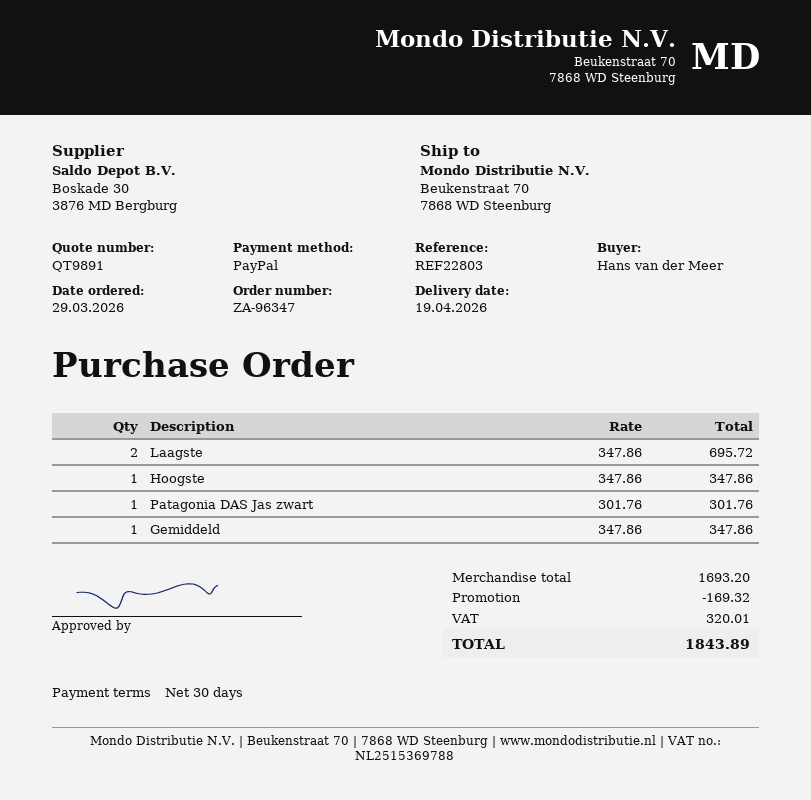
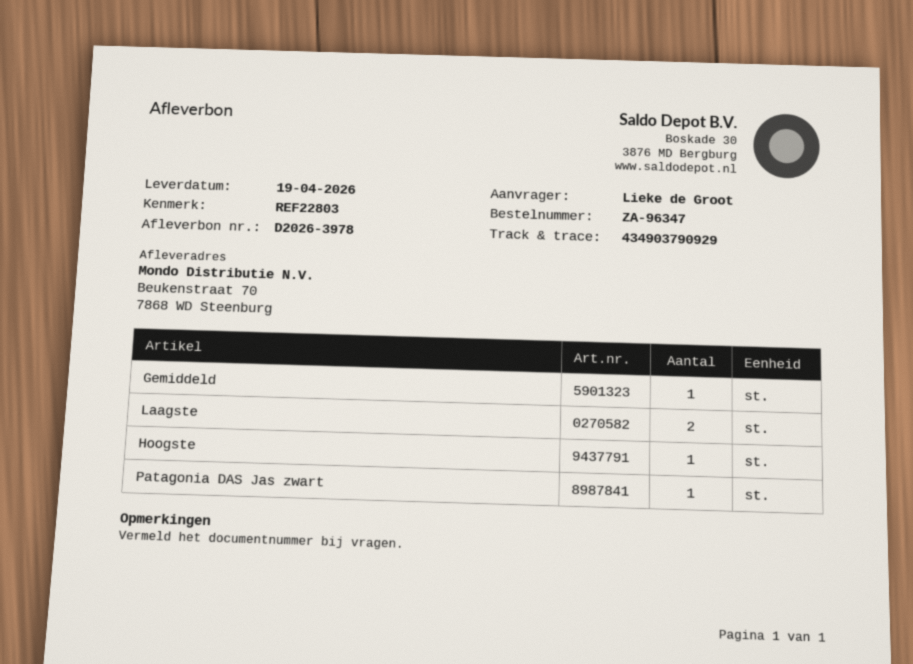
ordered by: Hans van der Meer -> Lieke de Groot

